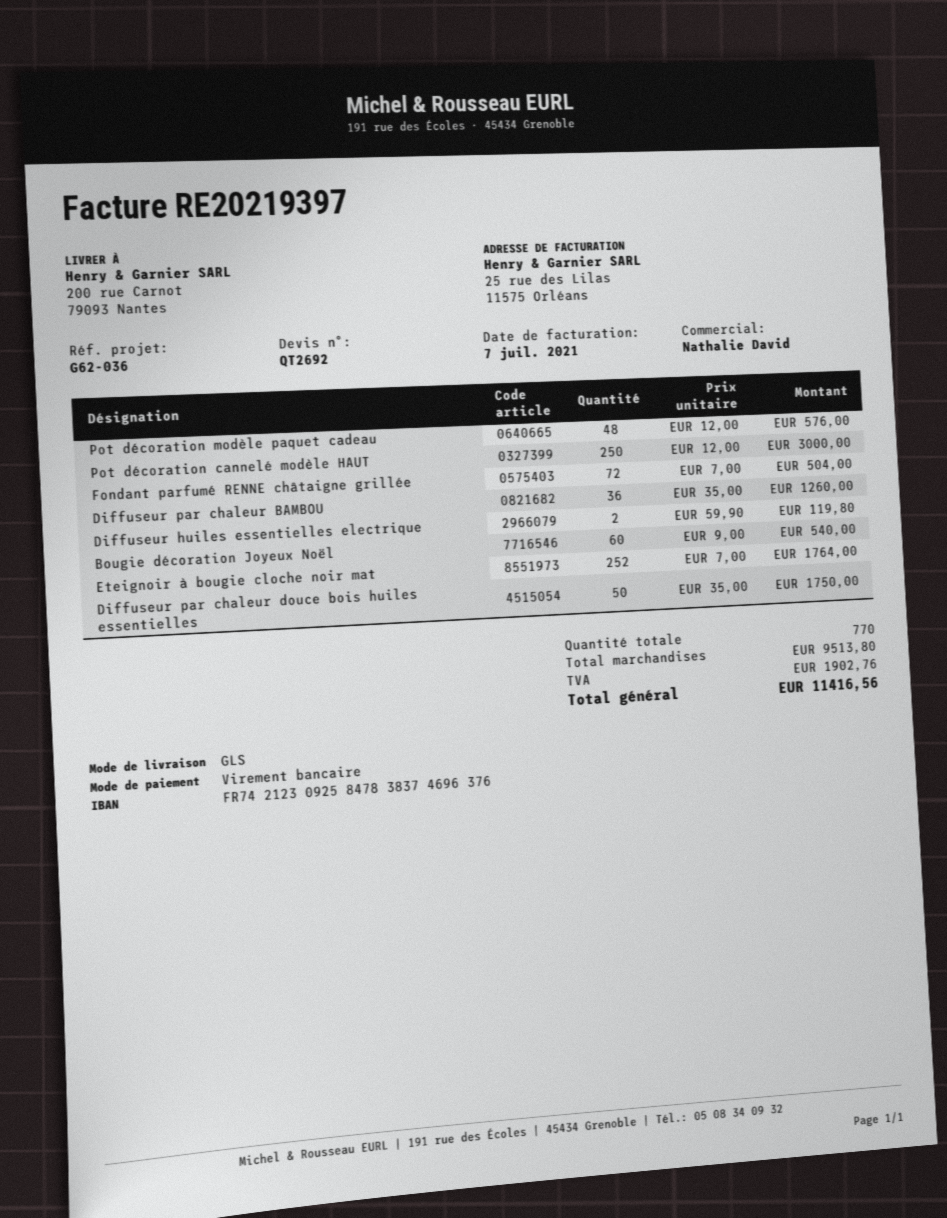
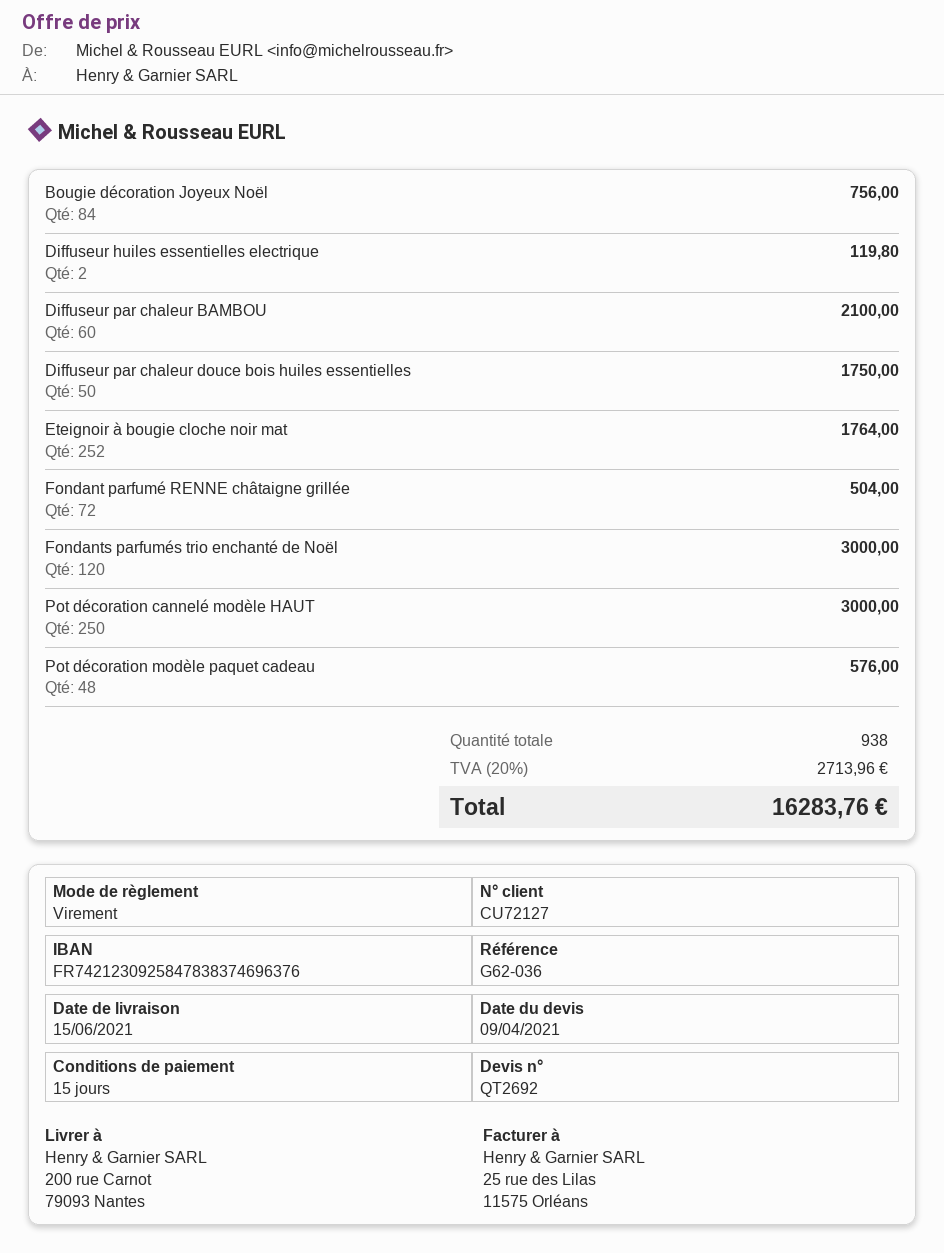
Diffuseur par chaleur BAMBOU: 36 for 1260.00 -> 60 for 2100.00
Bougie décoration Joyeux Noël: 60 for 540.00 -> 84 for 756.00
Fondants parfumés trio enchanté de Noël: none -> 120 for 3000.00
total quantity: 770 -> 938
tax: 1902.76 -> 2713.96
total: 11416.56 -> 16283.76

